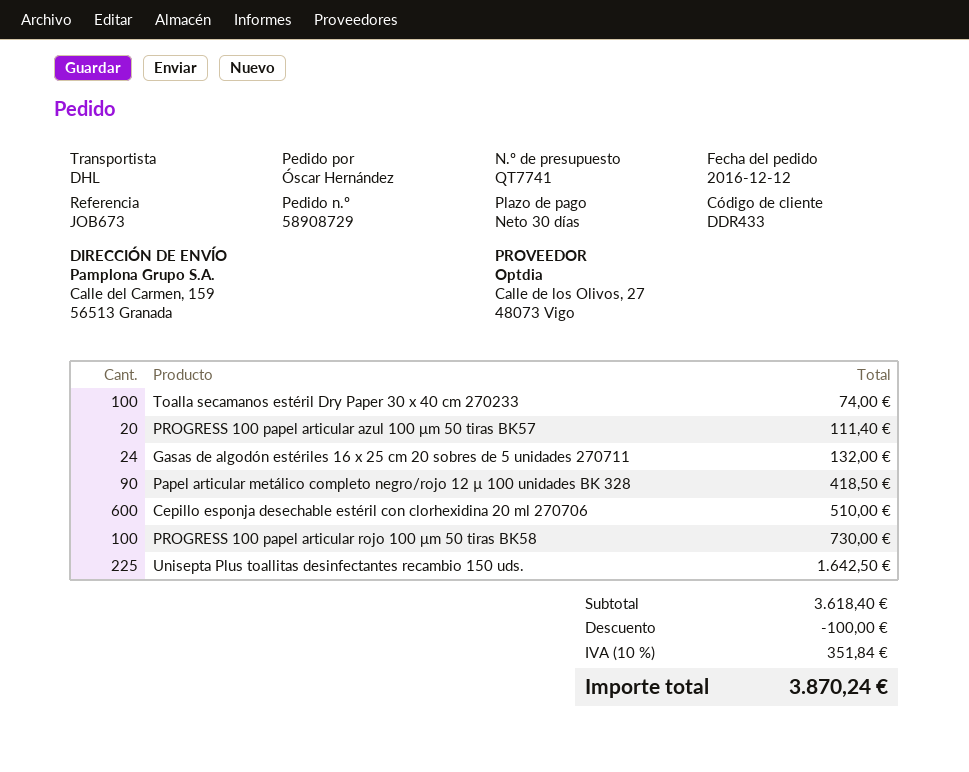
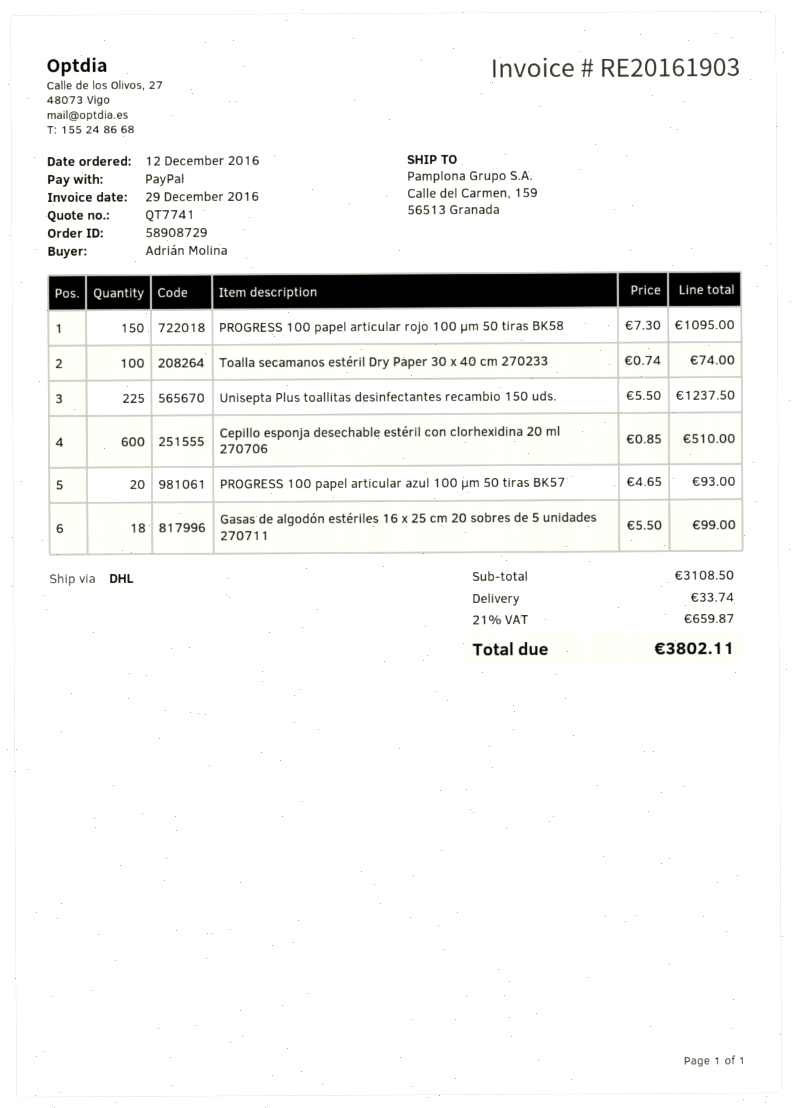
ordered by: Óscar Hernández -> Adrián Molina
PROGRESS 100 papel articular azul 100 μm 50 tiras BK57: 20 for 111.40 -> 20 for 93.00
Gasas de algodón estériles 16 x 25 cm 20 sobres de 5 unidades 270711: 24 for 132.00 -> 18 for 99.00
Papel articular metálico completo negro/rojo 12 µ 100 unidades BK 328: 90 for 418.50 -> none
PROGRESS 100 papel articular rojo 100 μm 50 tiras BK58: 100 for 730.00 -> 150 for 1095.00
Unisepta Plus toallitas desinfectantes recambio 150 uds.: 225 for 1642.50 -> 225 for 1237.50
subtotal: 3618.40 -> 3108.50
discount: 100.00 -> none
shipping: none -> 33.74
tax: 10% = 351.84 -> 21% = 659.87
total: 3870.24 -> 3802.11

